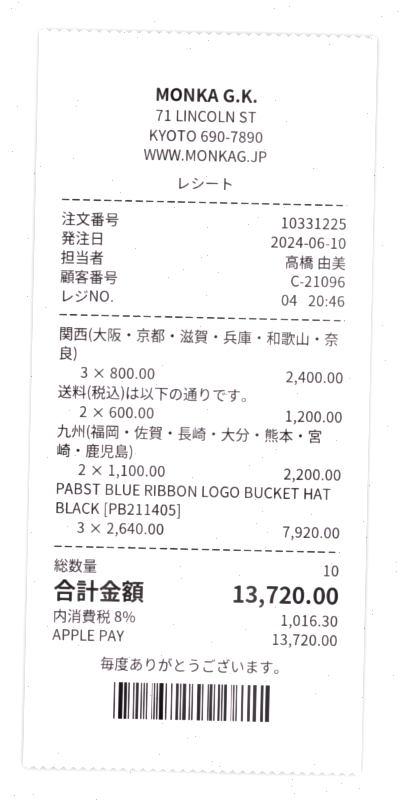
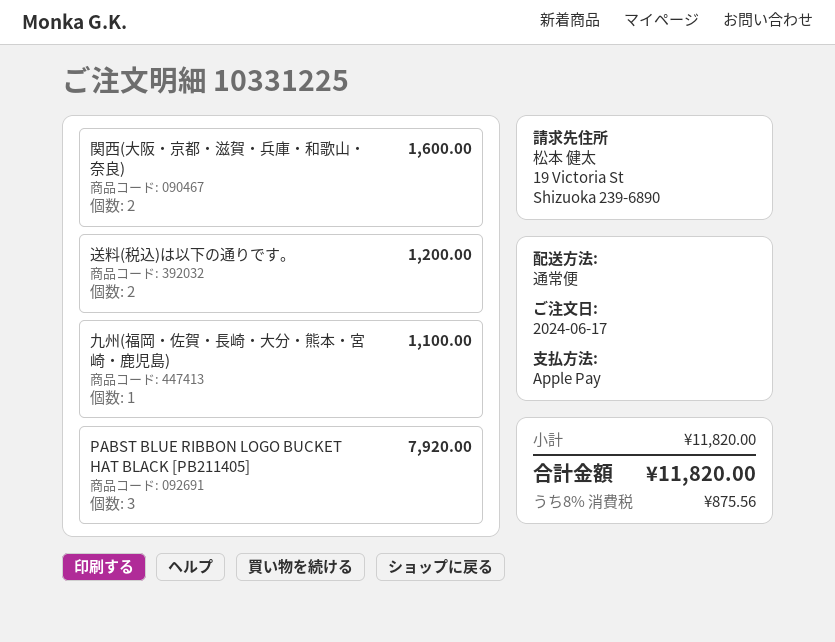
order date: 2024-06-10 -> 2024-06-17
関西(大阪・京都・滋賀・兵庫・和歌山・奈良): 3 for 2400.00 -> 2 for 1600.00
九州(福岡・佐賀・長崎・大分・熊本・宮崎・鹿児島): 2 for 2200.00 -> 1 for 1100.00
tax: 8% = 1016.30 -> 8% = 875.56
total: 13720.00 -> 11820.00

